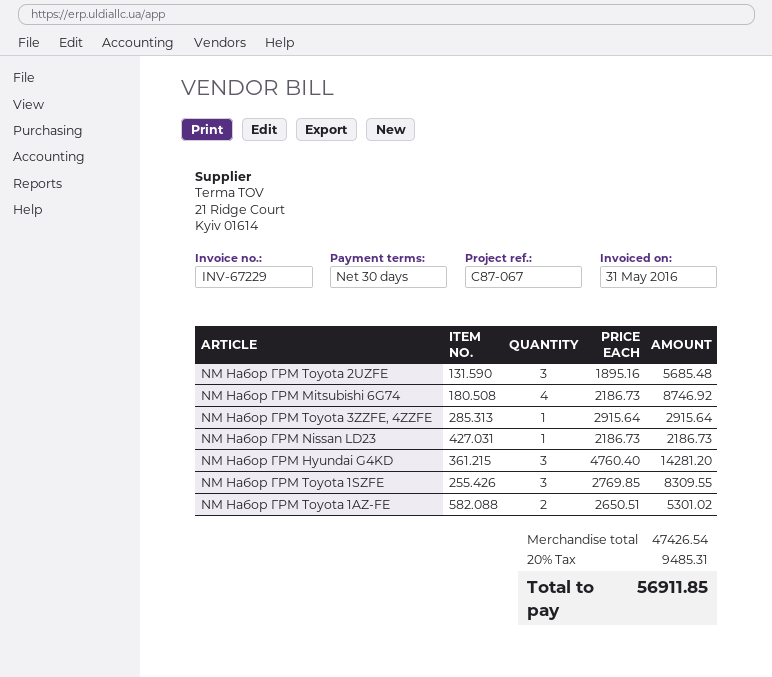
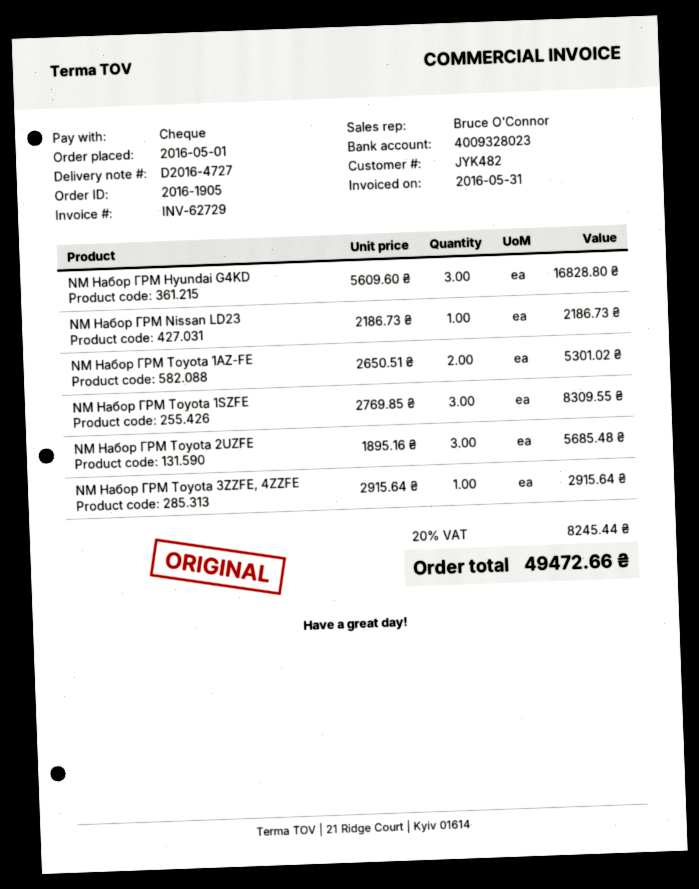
invoice number: INV-67229 -> INV-62729
NM Набор ГРМ Mitsubishi 6G74: 4 x 2186.73 = 8746.92 -> none
NM Набор ГРМ Hyundai G4KD: 3 x 4760.40 = 14281.20 -> 3 x 5609.60 = 16828.80
tax: 20% = 9485.31 -> 20% = 8245.44
total: 56911.85 -> 49472.66

